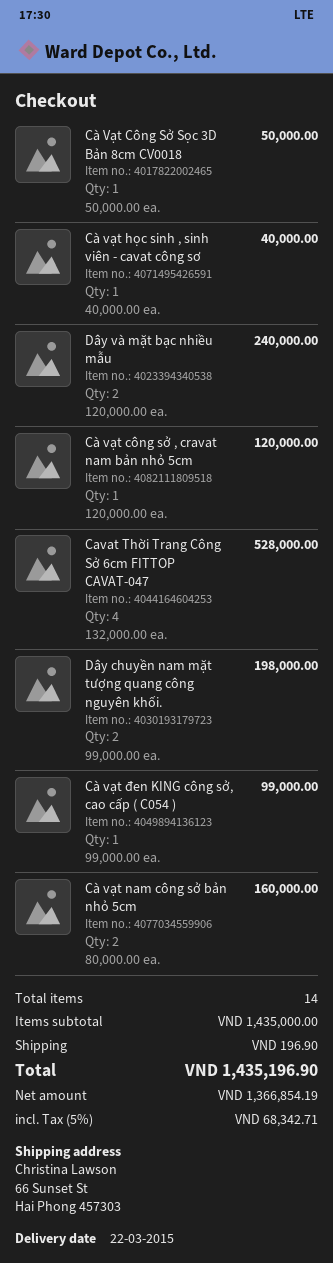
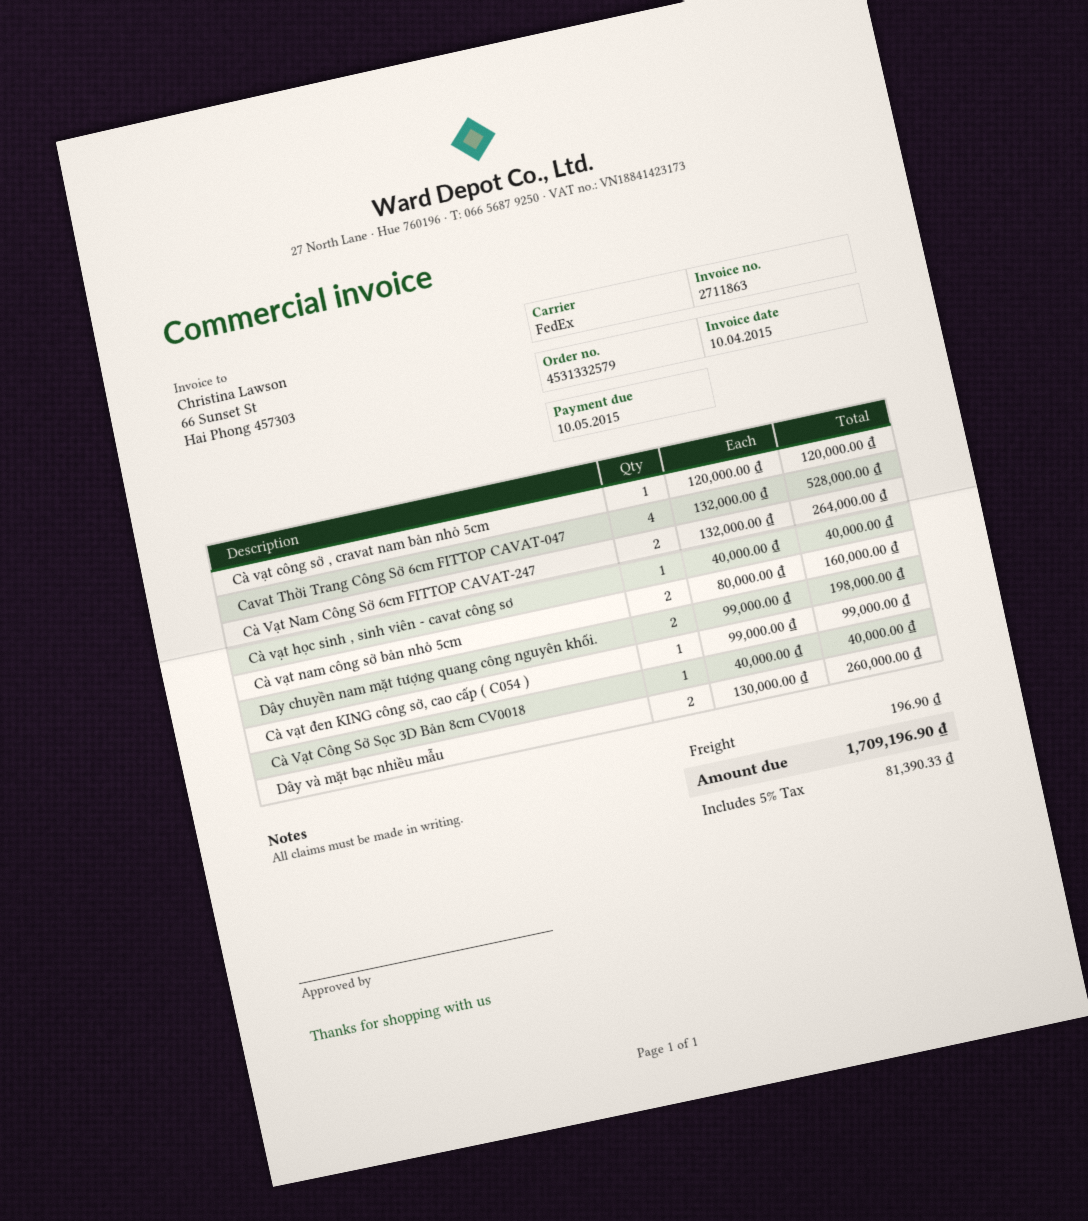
Cà Vạt Công Sở Sọc 3D Bản 8cm CV0018: 1 x 50000.00 = 50000.00 -> 1 x 40000.00 = 40000.00
Dây và mặt bạc nhiều mẫu: 2 x 120000.00 = 240000.00 -> 2 x 130000.00 = 260000.00
Cà Vạt Nam Công Sở 6cm FITTOP CAVAT-247: none -> 2 x 132000.00 = 264000.00
tax: 5% = 68342.71 -> 5% = 81390.33
total: 1435196.90 -> 1709196.90

